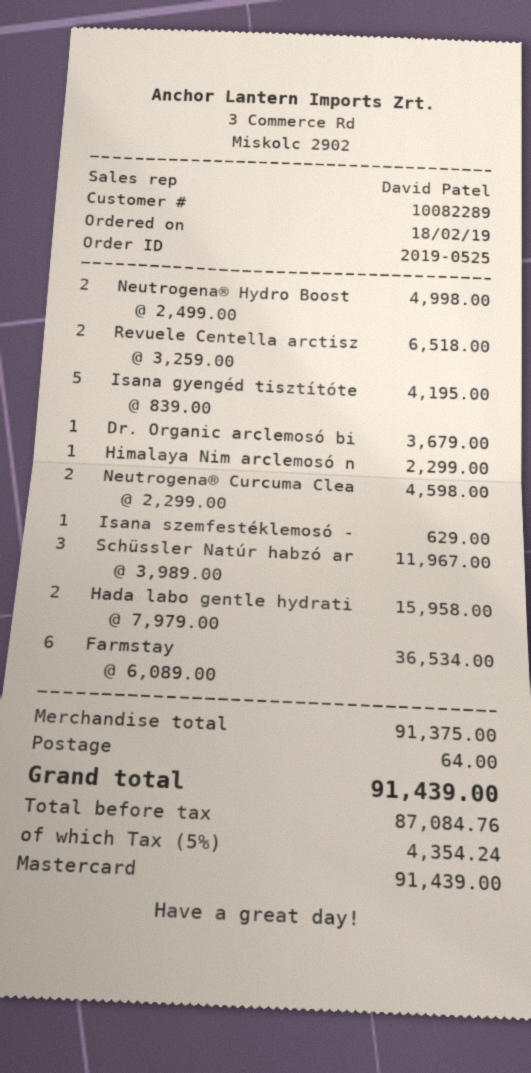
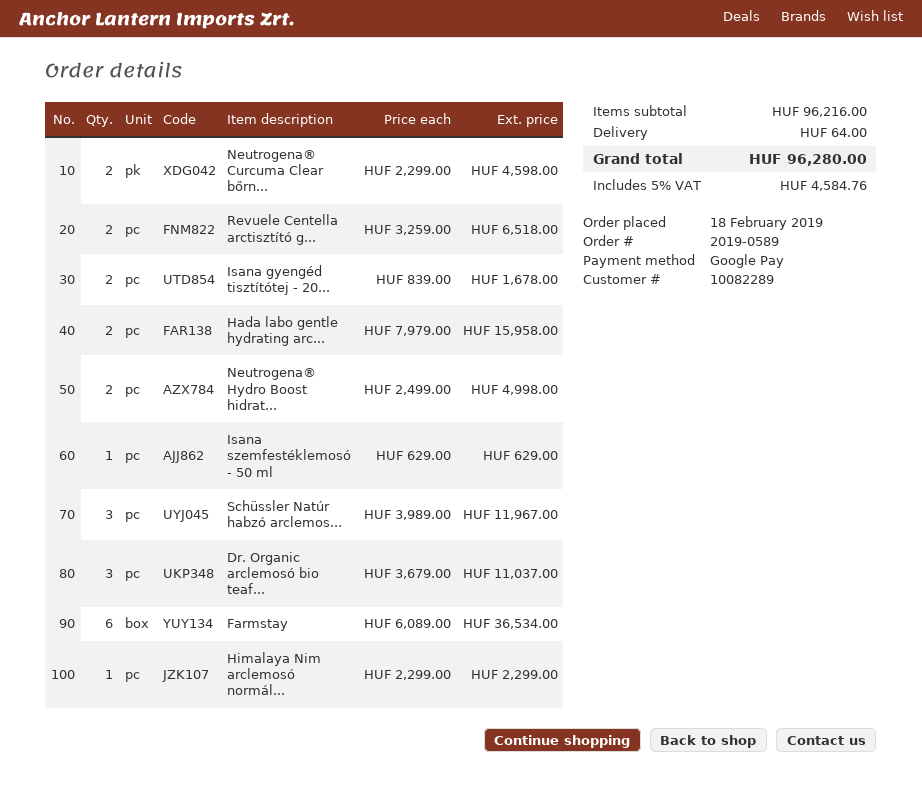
order number: 2019-0525 -> 2019-0589
payment method: Mastercard -> Google Pay
Isana gyengéd tisztítóte: 5 x 839.00 = 4195.00 -> 2 x 839.00 = 1678.00
Dr. Organic arclemosó bi: 1 x 3679.00 = 3679.00 -> 3 x 3679.00 = 11037.00
subtotal: 91375.00 -> 96216.00
tax: 5% = 4354.24 -> 5% = 4584.76
total: 91439.00 -> 96280.00

